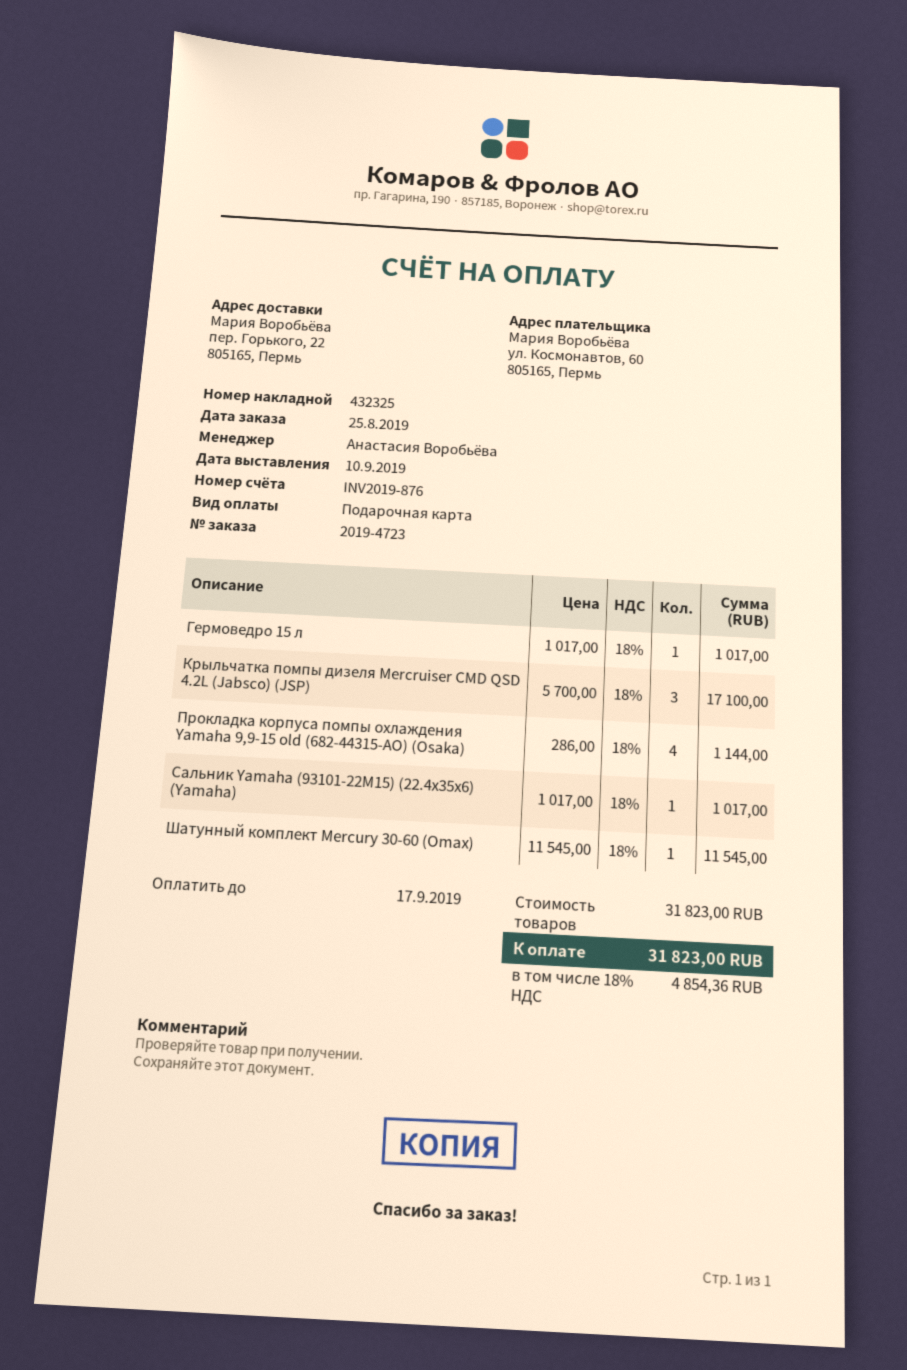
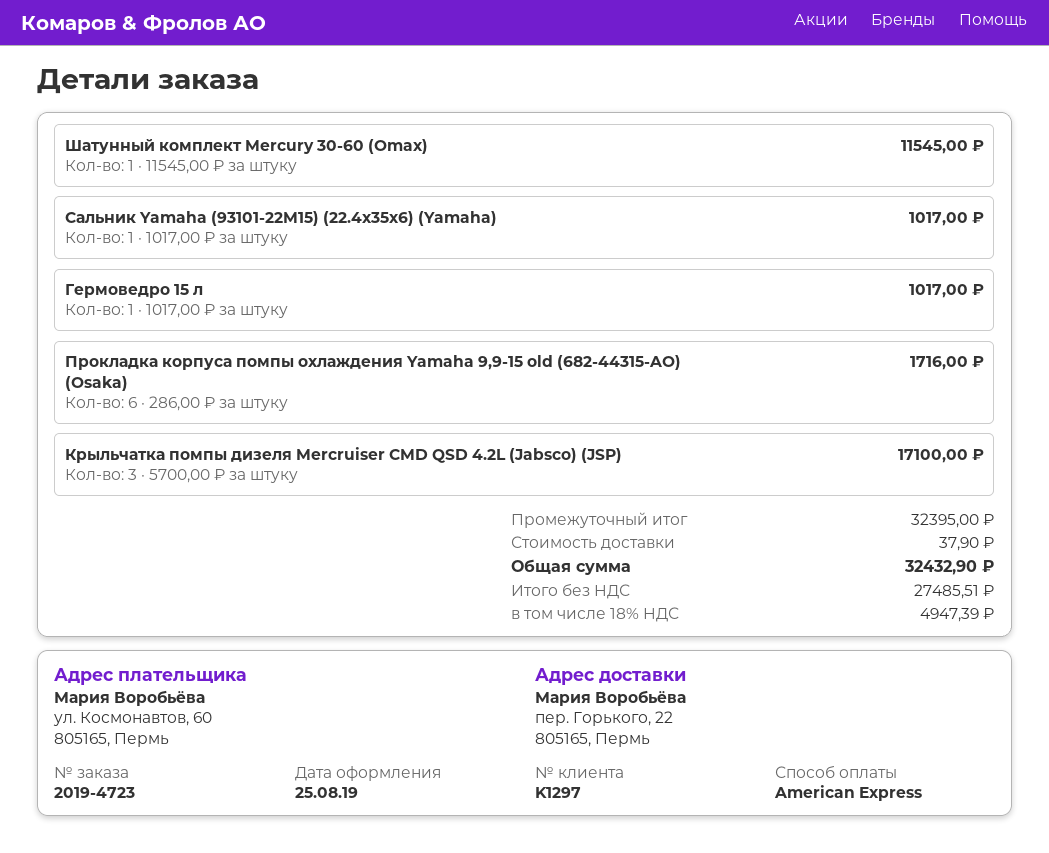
payment method: gift card -> American Express
Прокладка корпуса помпы охлаждения Yamaha 9,9-15 old (682-44315-AO) (Osaka): 4 x 286.00 = 1144.00 -> 6 x 286.00 = 1716.00
subtotal: 31823.00 -> 32395.00
shipping: none -> 37.90
tax: 18% = 4854.36 -> 18% = 4947.39
total: 31823.00 -> 32432.90

